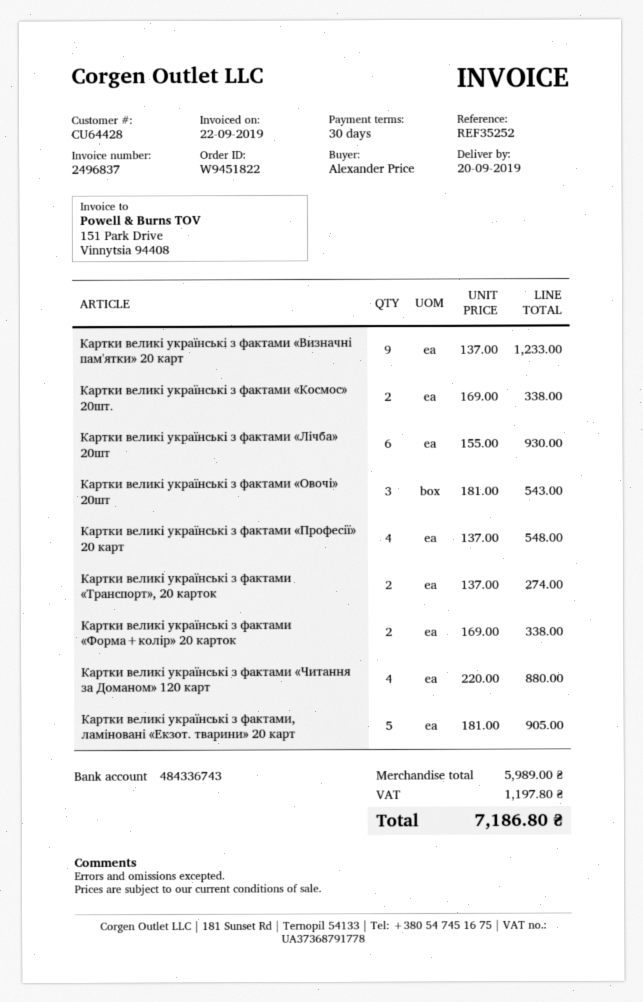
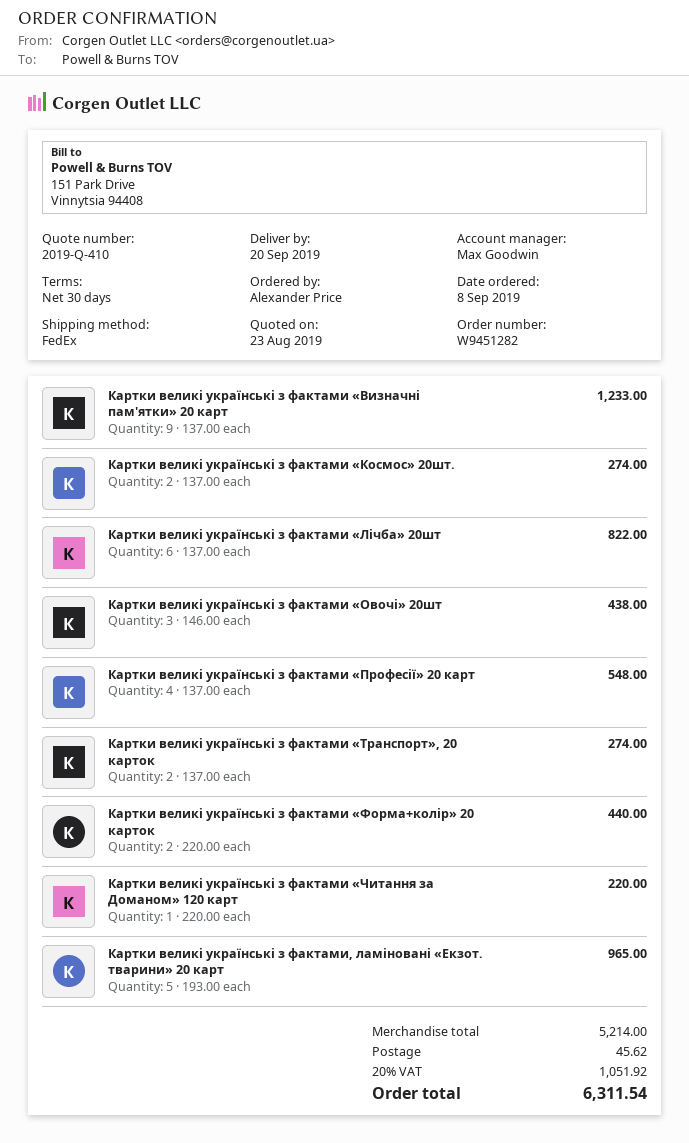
order number: W9451822 -> W9451282
Картки великі українські з фактами «Космос» 20шт.: 2 x 169.00 = 338.00 -> 2 x 137.00 = 274.00
Картки великі українські з фактами «Лічба» 20шт: 6 x 155.00 = 930.00 -> 6 x 137.00 = 822.00
Картки великі українські з фактами «Овочі» 20шт: 3 x 181.00 = 543.00 -> 3 x 146.00 = 438.00
Картки великі українські з фактами «Форма+колір» 20 карток: 2 x 169.00 = 338.00 -> 2 x 220.00 = 440.00
Картки великі українські з фактами «Читання за Доманом» 120 карт: 4 x 220.00 = 880.00 -> 1 x 220.00 = 220.00
Картки великі українські з фактами, ламіновані «Екзот. тварини» 20 карт: 5 x 181.00 = 905.00 -> 5 x 193.00 = 965.00
subtotal: 5989.00 -> 5214.00
shipping: none -> 45.62
tax: 1197.80 -> 1051.92
total: 7186.80 -> 6311.54

